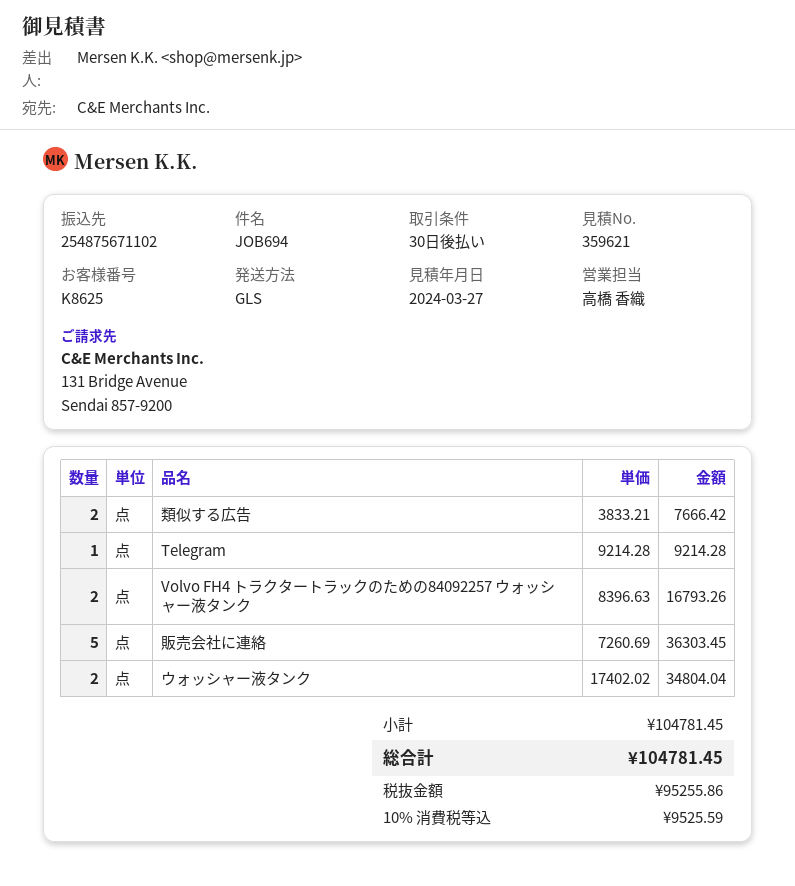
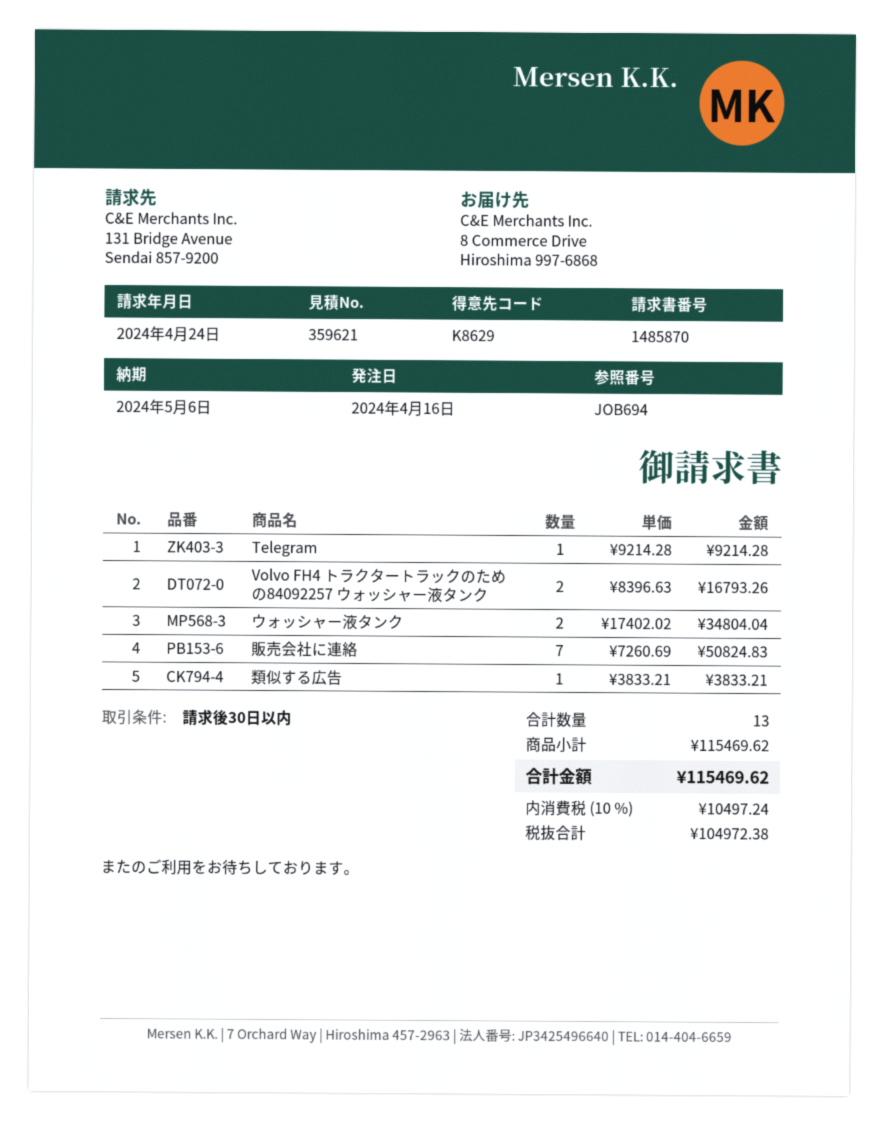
customer number: K8625 -> K8629
類似する広告: 2 x 3833.21 = 7666.42 -> 1 x 3833.21 = 3833.21
販売会社に連絡: 5 x 7260.69 = 36303.45 -> 7 x 7260.69 = 50824.83
subtotal: 104781.45 -> 115469.62
net: 95255.86 -> 104972.38
tax: 10% = 9525.59 -> 10% = 10497.24
total: 104781.45 -> 115469.62

